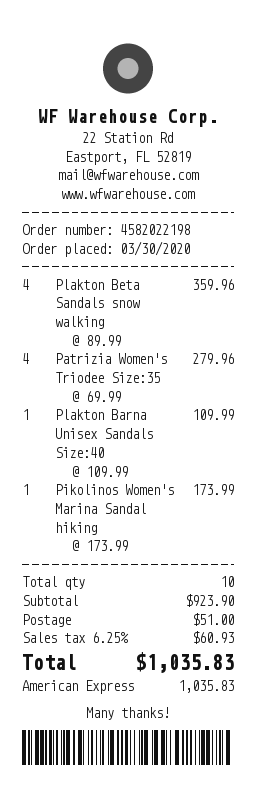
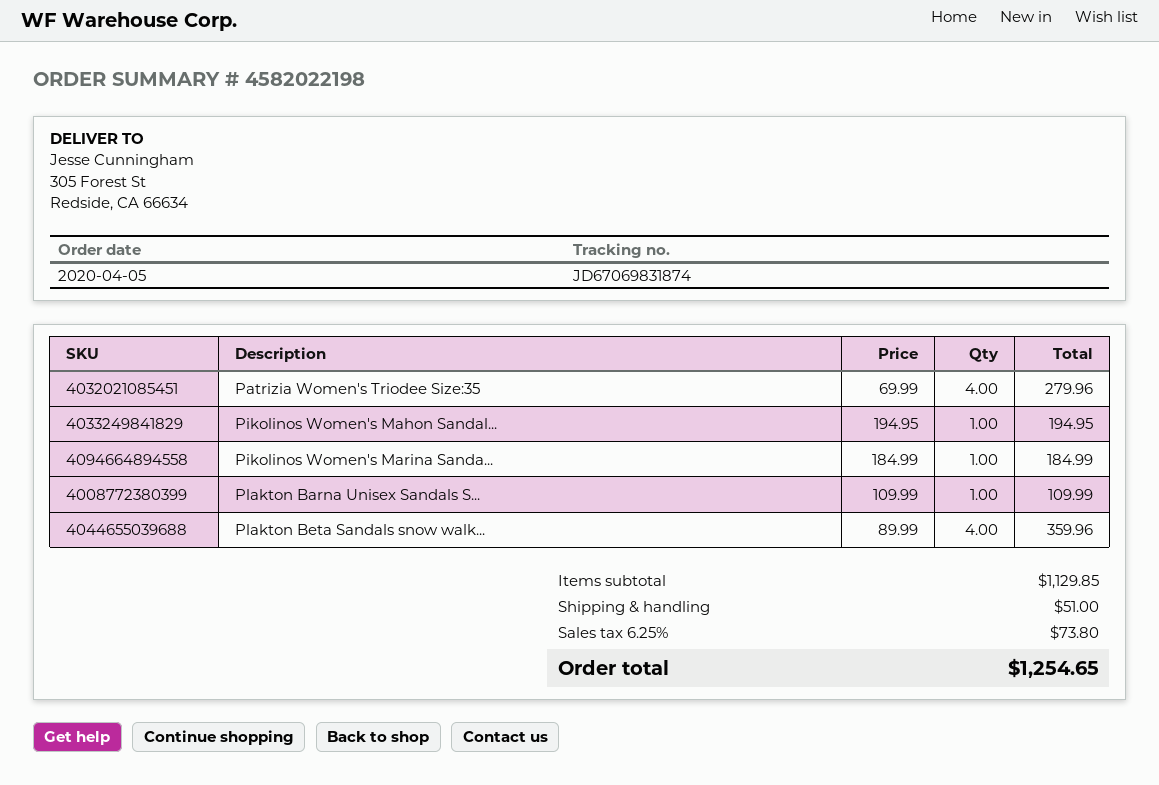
order date: 2020-03-30 -> 2020-04-05
Pikolinos Women's Marina Sandal hiking: 1 x 173.99 = 173.99 -> 1 x 184.99 = 184.99
Pikolinos Women's Mahon Sandal...: none -> 1 x 194.95 = 194.95
subtotal: 923.90 -> 1129.85
tax: 6.25% = 60.93 -> 6.25% = 73.80
total: 1035.83 -> 1254.65

